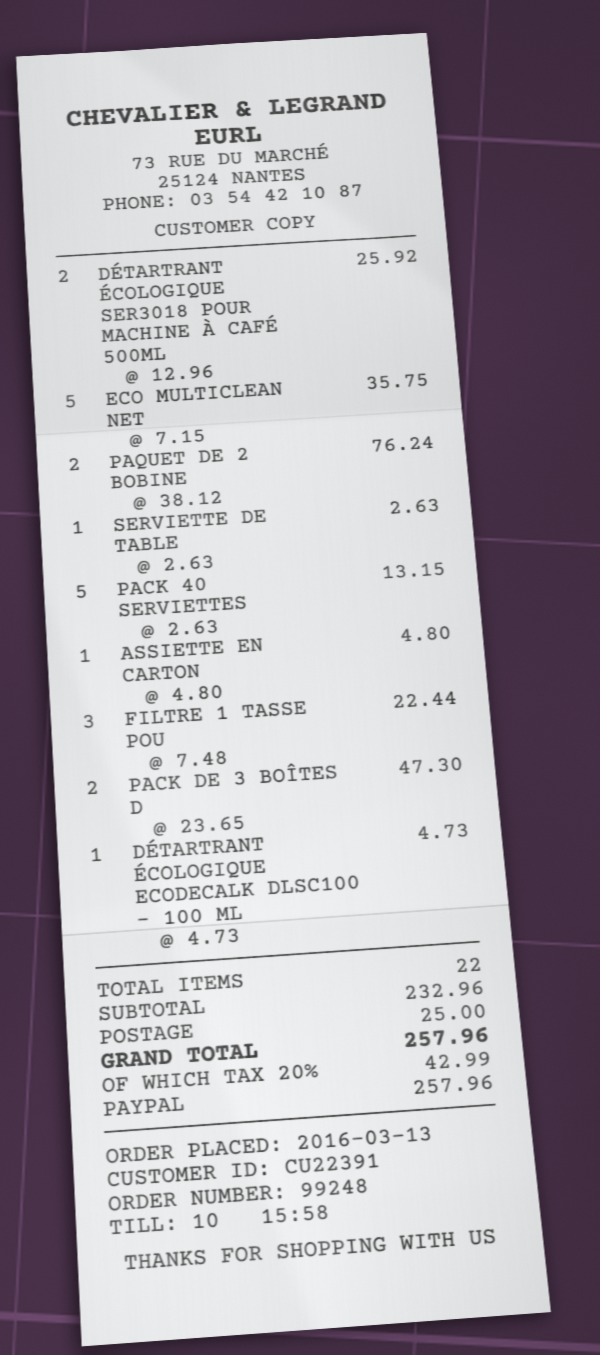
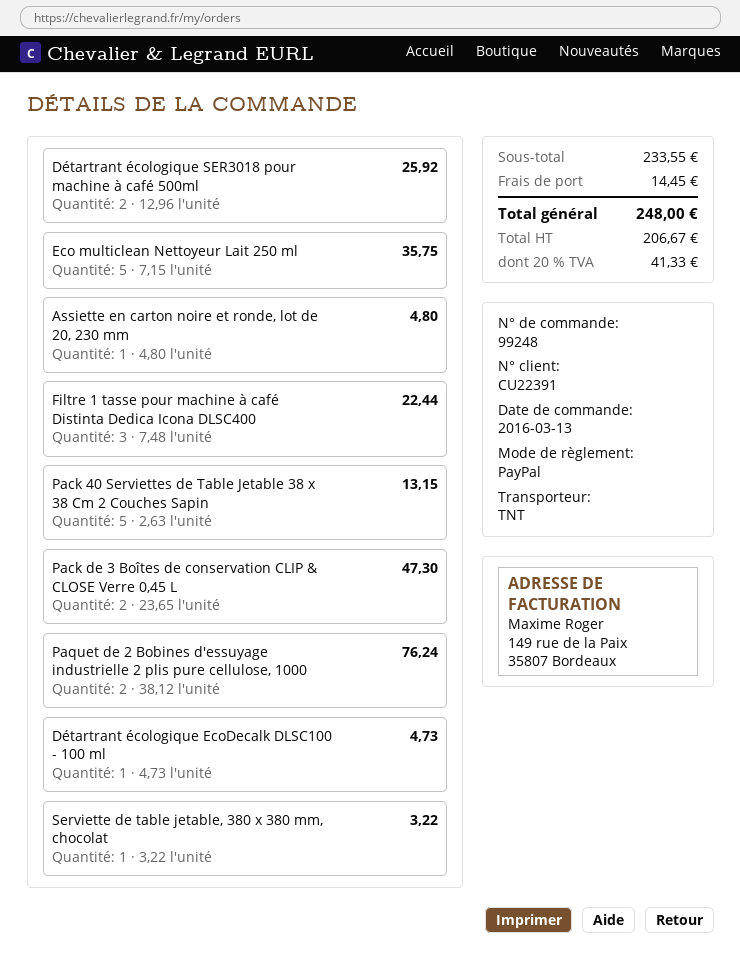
SERVIETTE DE TABLE: 1 x 2.63 = 2.63 -> 1 x 3.22 = 3.22
subtotal: 232.96 -> 233.55
shipping: 25.00 -> 14.45
tax: 20% = 42.99 -> 20% = 41.33
total: 257.96 -> 248.00

